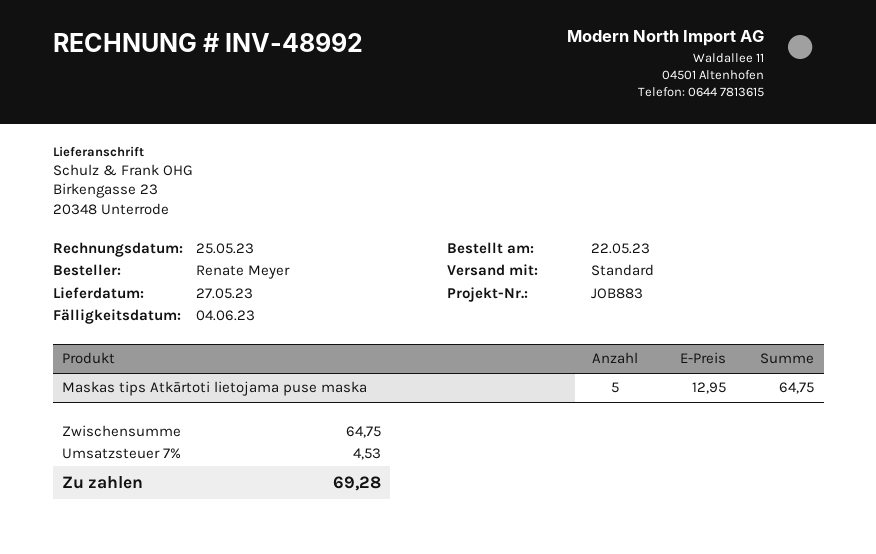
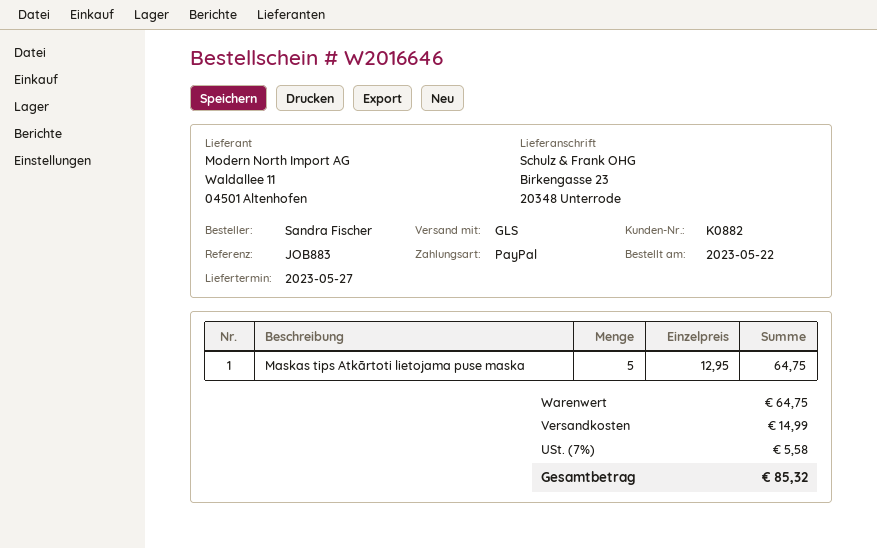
ordered by: Renate Meyer -> Sandra Fischer
shipping method: standard -> GLS
shipping: none -> 14.99
tax: 7% = 4.53 -> 7% = 5.58
total: 69.28 -> 85.32

